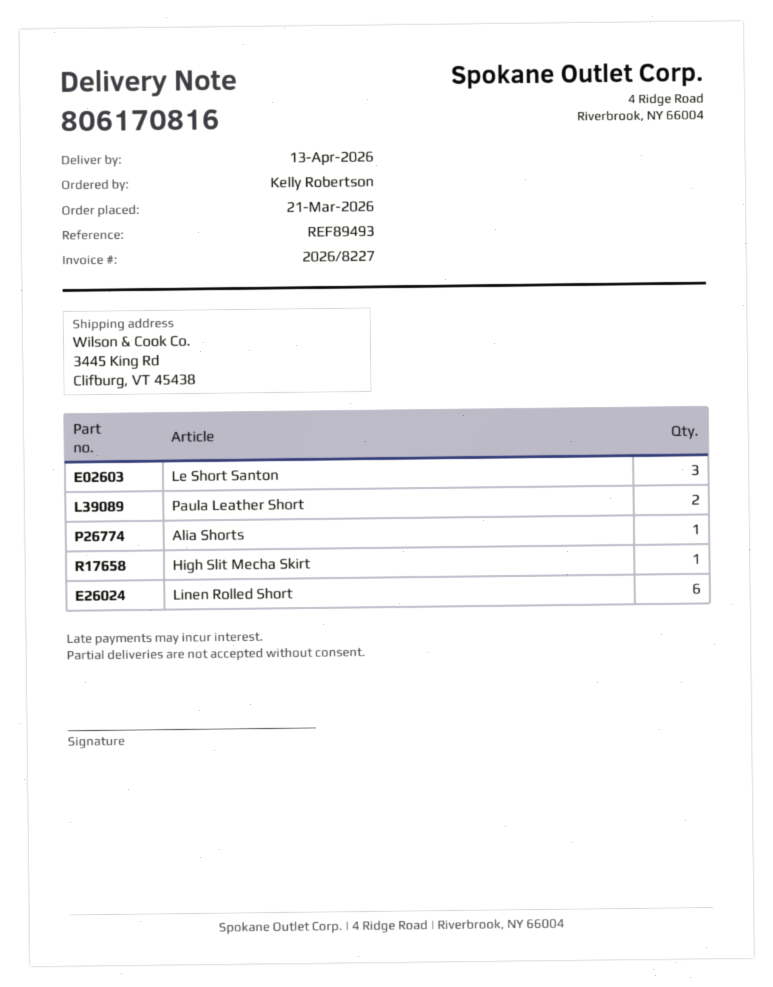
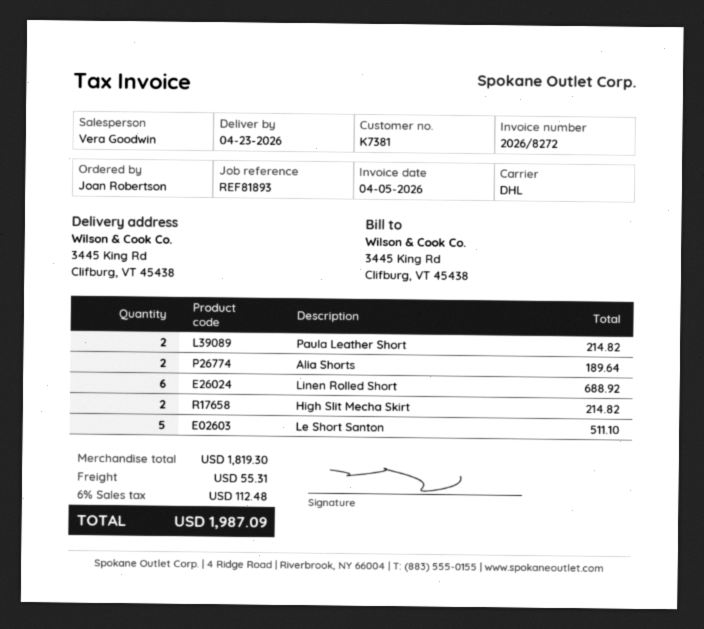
delivery date: 2026-04-13 -> 2026-04-23
invoice number: 2026/8227 -> 2026/8272
reference: REF89493 -> REF81893
ordered by: Kelly Robertson -> Joan Robertson
Le Short Santon: 3 -> 5
Alia Shorts: 1 -> 2
High Slit Mecha Skirt: 1 -> 2

